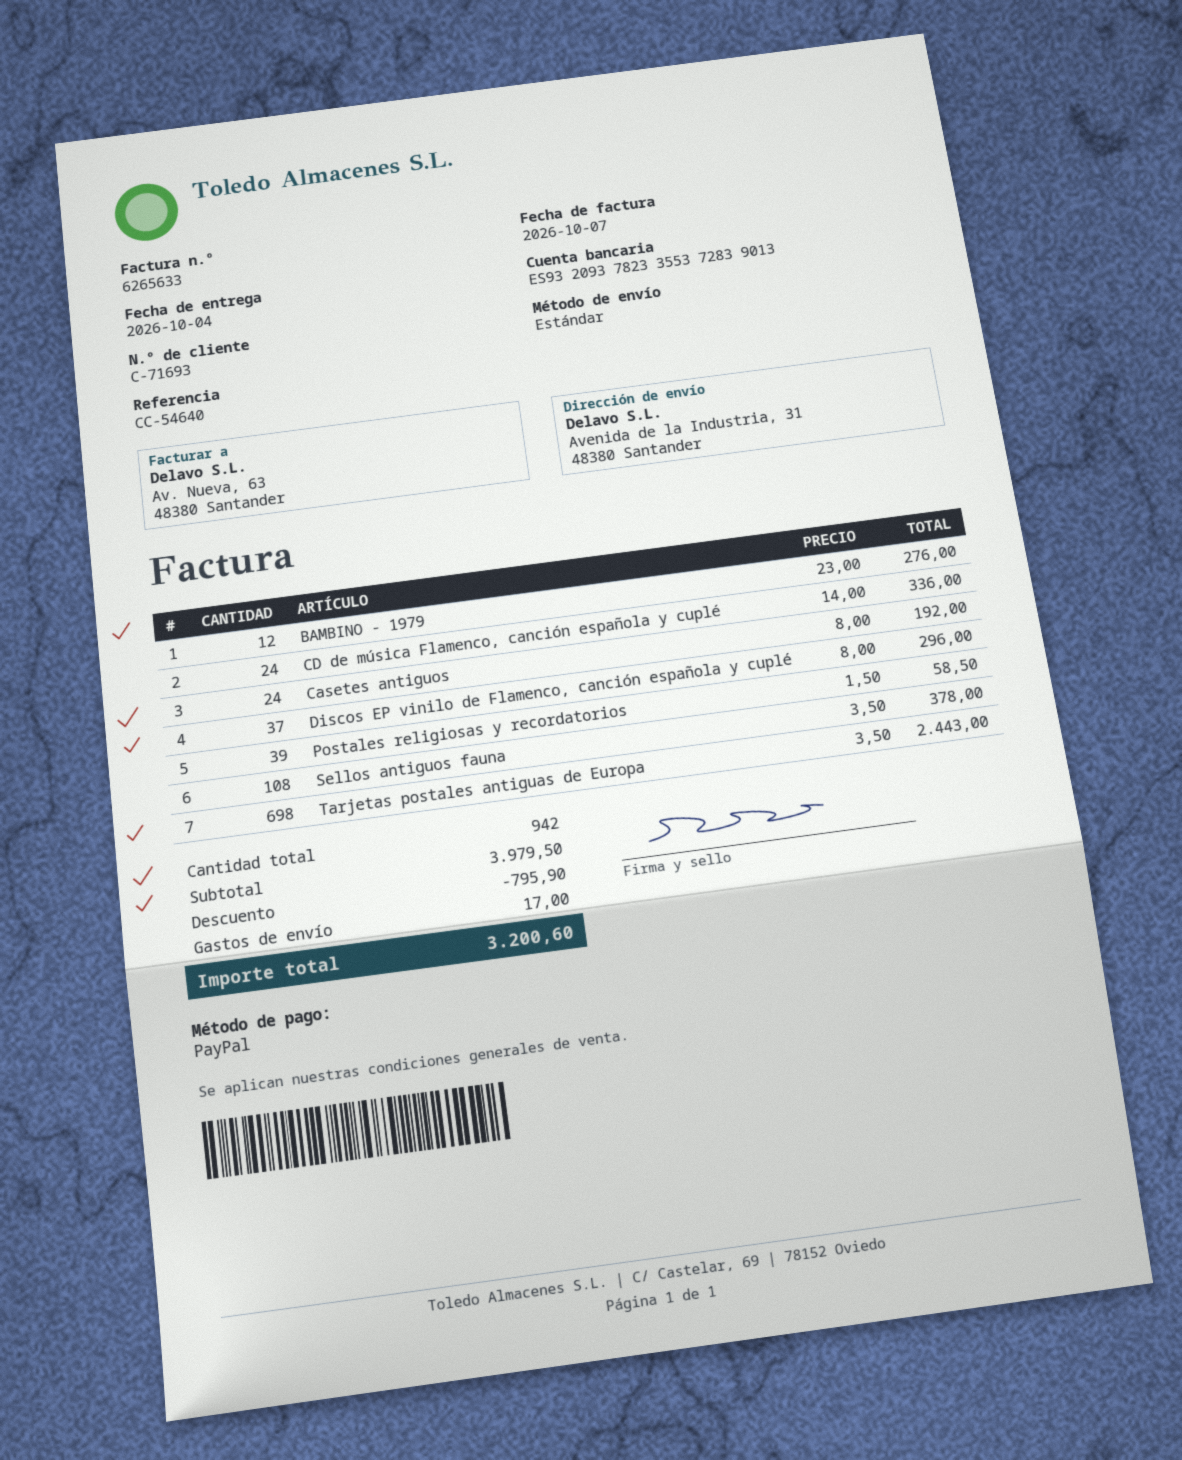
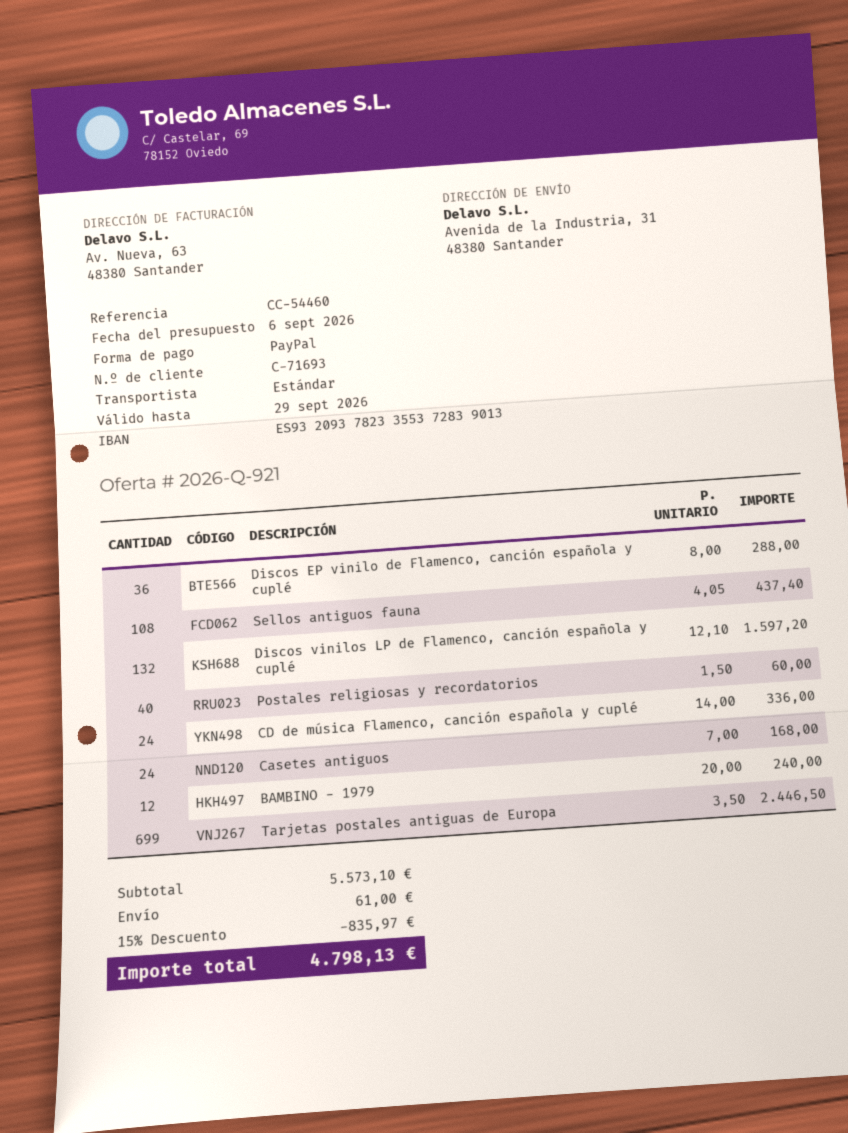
reference: CC-54640 -> CC-54460
BAMBINO - 1979: 12 x 23.00 = 276.00 -> 12 x 20.00 = 240.00
Casetes antiguos: 24 x 8.00 = 192.00 -> 24 x 7.00 = 168.00
Discos EP vinilo de Flamenco, canción española y cuplé: 37 x 8.00 = 296.00 -> 36 x 8.00 = 288.00
Postales religiosas y recordatorios: 39 x 1.50 = 58.50 -> 40 x 1.50 = 60.00
Sellos antiguos fauna: 108 x 3.50 = 378.00 -> 108 x 4.05 = 437.40
Tarjetas postales antiguas de Europa: 698 x 3.50 = 2443.00 -> 699 x 3.50 = 2446.50
Discos vinilos LP de Flamenco, canción española y cuplé: none -> 132 x 12.10 = 1597.20
subtotal: 3979.50 -> 5573.10
discount: 795.90 -> 835.97
shipping: 17.00 -> 61.00
total: 3200.60 -> 4798.13

